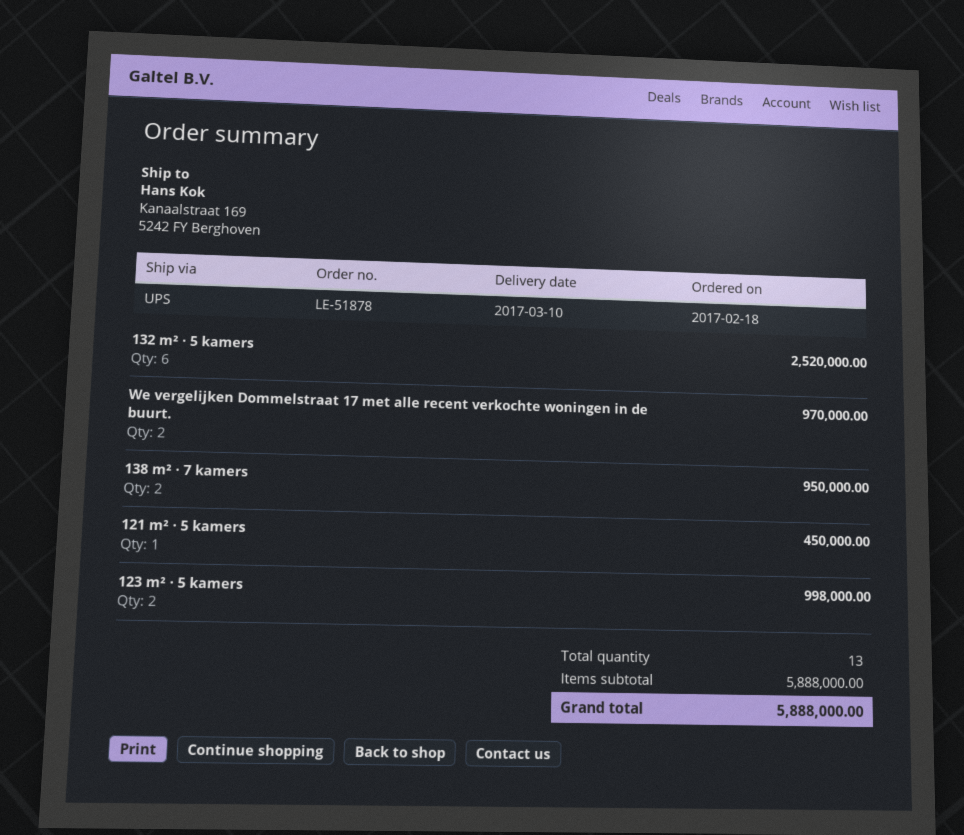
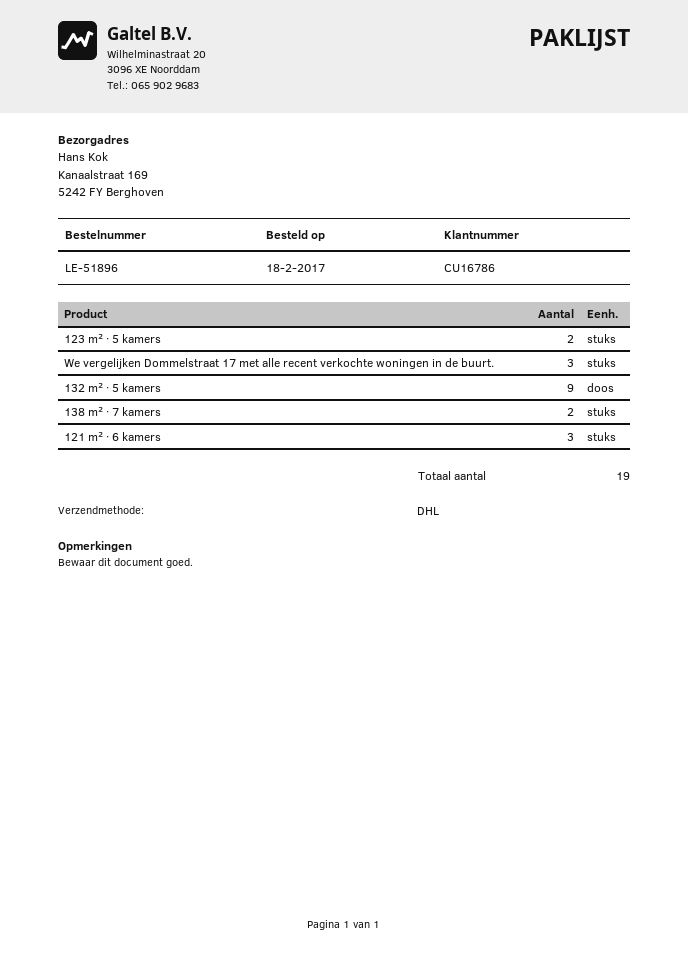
order number: LE-51878 -> LE-51896
shipping method: UPS -> DHL
132 m² · 5 kamers: 6 -> 9
We vergelijken Dommelstraat 17 met alle recent verkochte woningen in de buurt.: 2 -> 3
121 m² · 5 kamers: 1 -> none
121 m² · 6 kamers: none -> 3
total quantity: 13 -> 19

